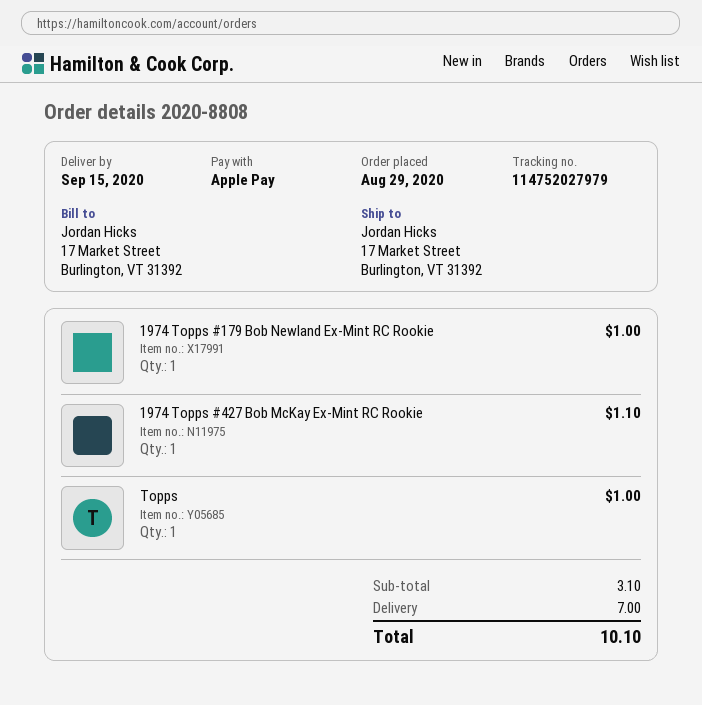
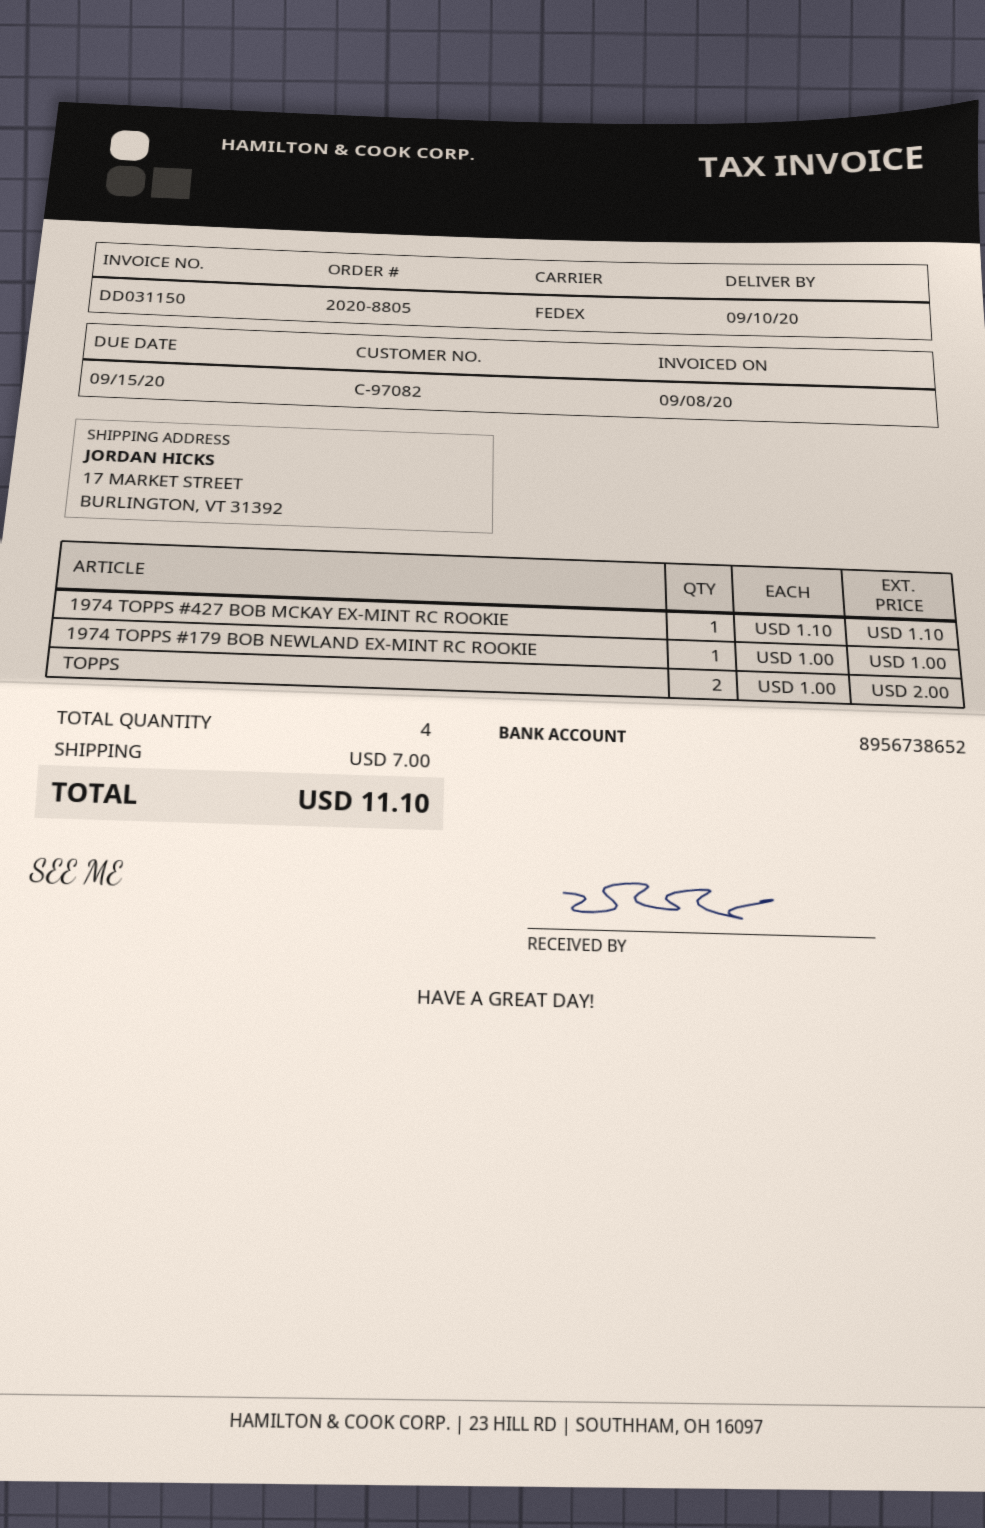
order number: 2020-8808 -> 2020-8805
delivery date: 2020-09-15 -> 2020-09-10
Topps: 1 for 1.00 -> 2 for 2.00
total: 10.10 -> 11.10

